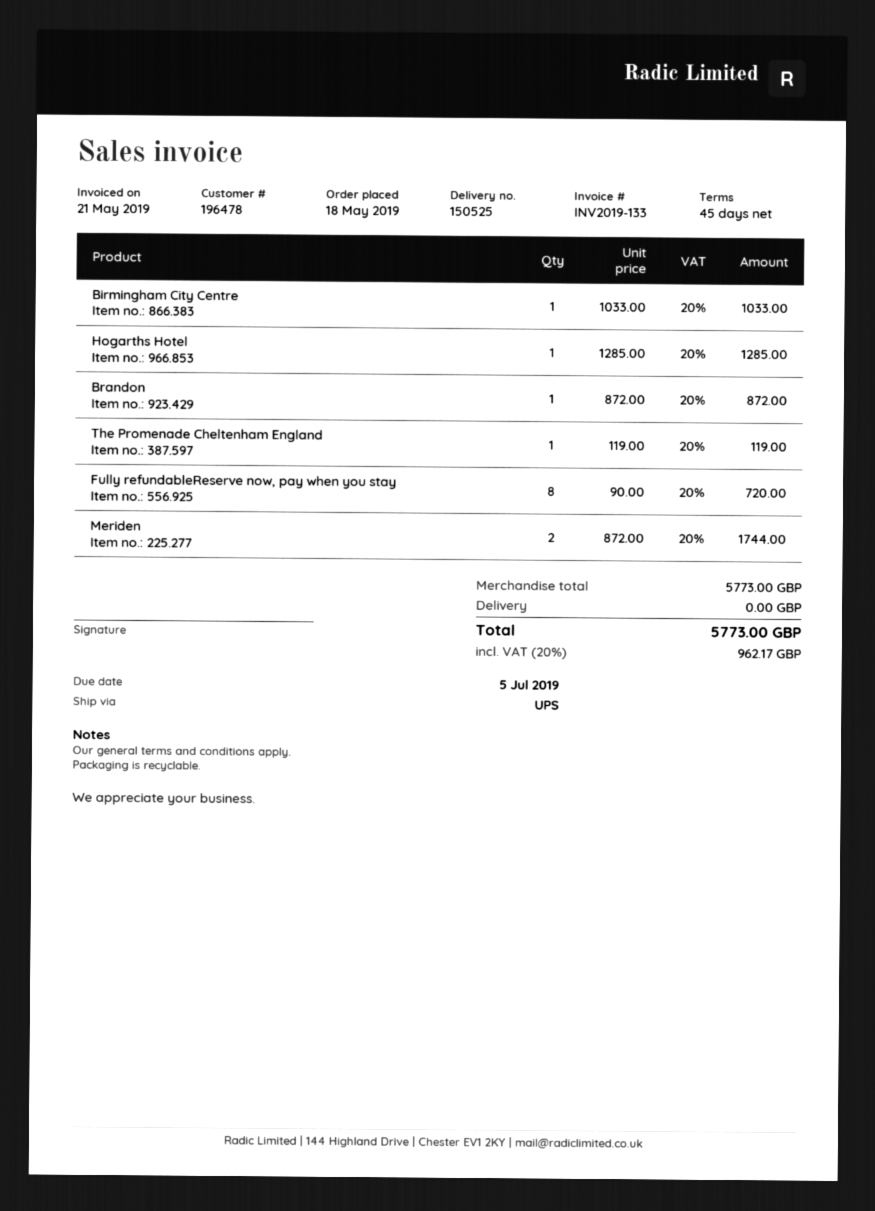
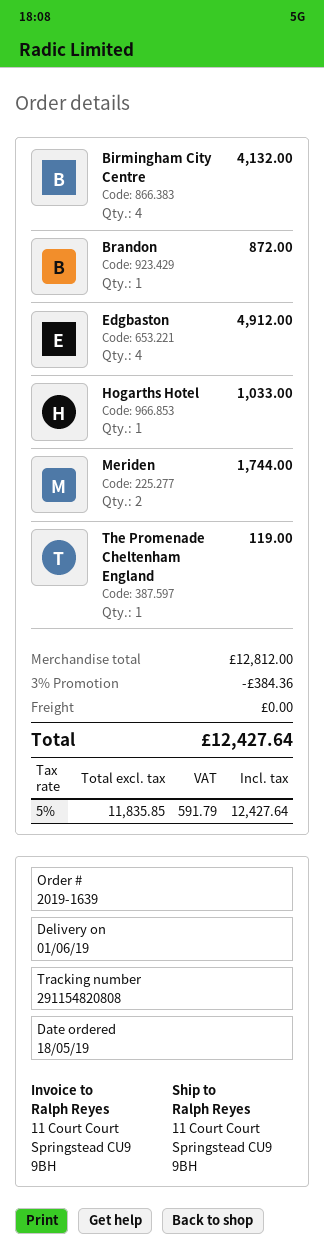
Birmingham City Centre: 1 for 1033.00 -> 4 for 4132.00
Hogarths Hotel: 1 for 1285.00 -> 1 for 1033.00
Fully refundableReserve now, pay when you stay: 8 for 720.00 -> none
Edgbaston: none -> 4 for 4912.00
subtotal: 5773.00 -> 12812.00
discount: none -> 3% = 384.36
tax: 20% = 962.17 -> 5% = 591.79
total: 5773.00 -> 12427.64

